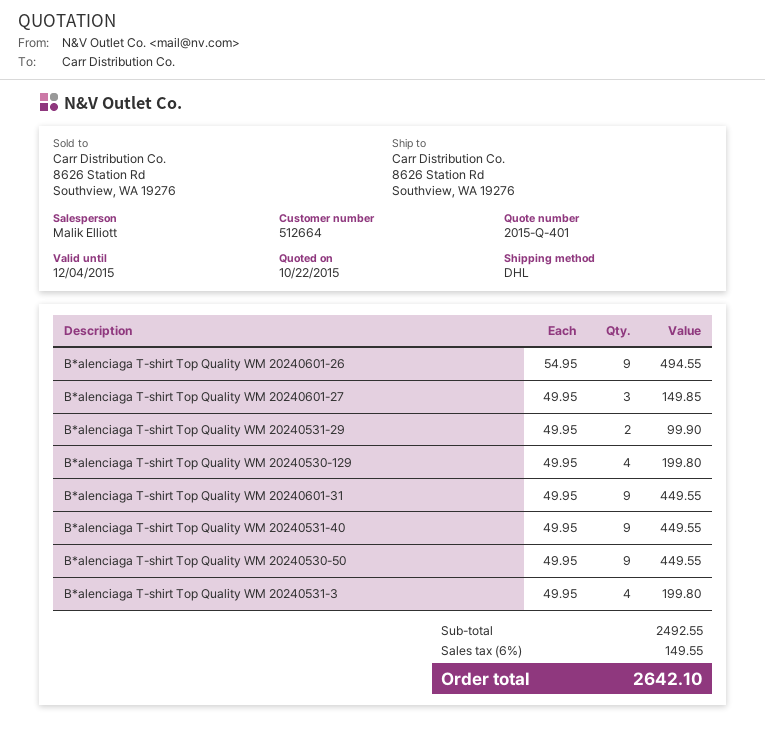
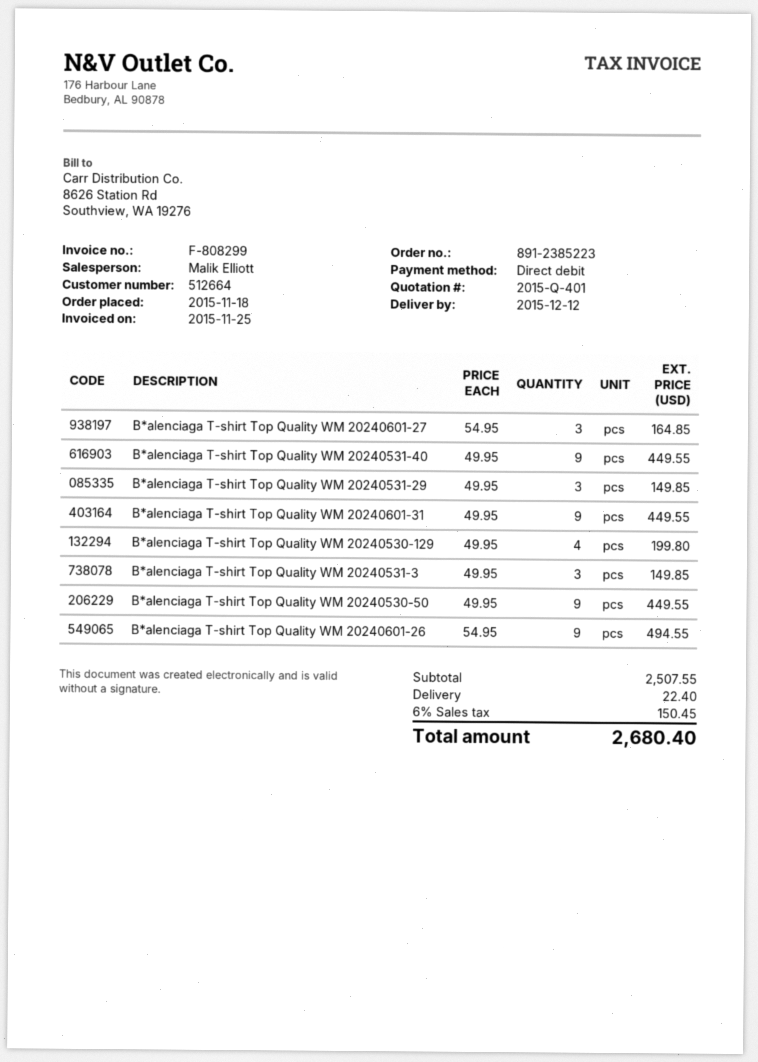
B*alenciaga T-shirt Top Quality WM 20240601-27: 3 x 49.95 = 149.85 -> 3 x 54.95 = 164.85
B*alenciaga T-shirt Top Quality WM 20240531-29: 2 x 49.95 = 99.90 -> 3 x 49.95 = 149.85
B*alenciaga T-shirt Top Quality WM 20240531-3: 4 x 49.95 = 199.80 -> 3 x 49.95 = 149.85
subtotal: 2492.55 -> 2507.55
shipping: none -> 22.40
tax: 6% = 149.55 -> 6% = 150.45
total: 2642.10 -> 2680.40

